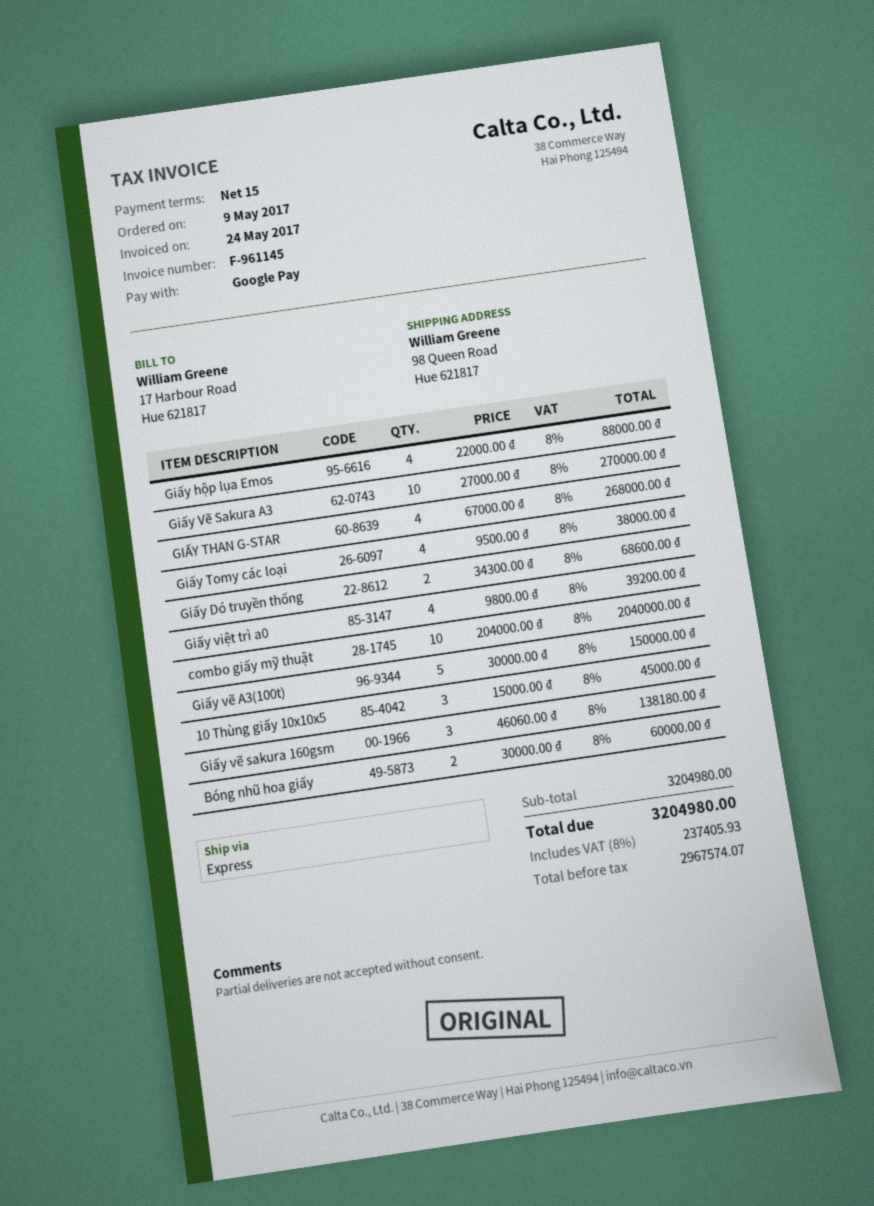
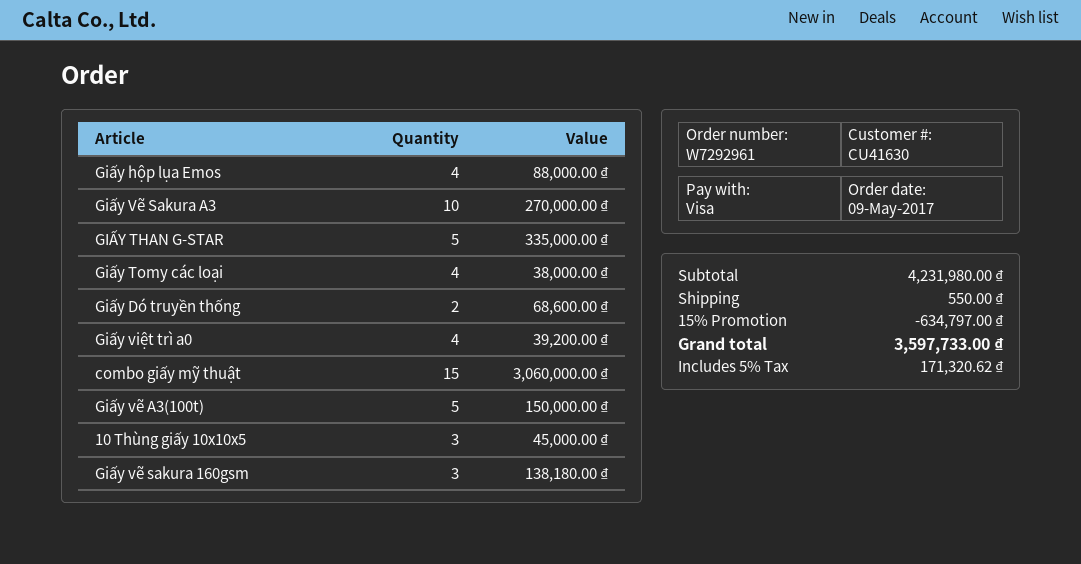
payment method: Google Pay -> Visa
GIẤY THAN G-STAR: 4 for 268000.00 -> 5 for 335000.00
combo giấy mỹ thuật: 10 for 2040000.00 -> 15 for 3060000.00
Bóng nhũ hoa giấy: 2 for 60000.00 -> none
subtotal: 3204980.00 -> 4231980.00
discount: none -> 15% = 634797.00
shipping: none -> 550.00
tax: 8% = 237405.93 -> 5% = 171320.62
total: 3204980.00 -> 3597733.00

